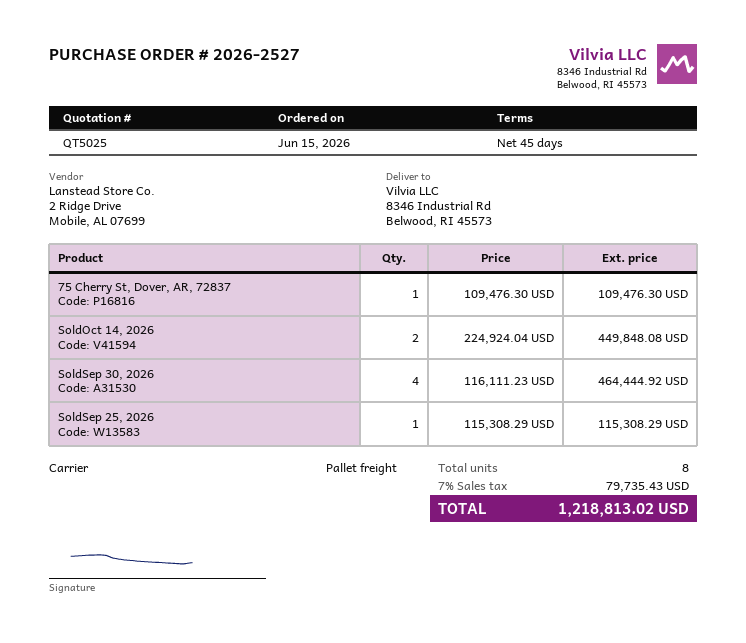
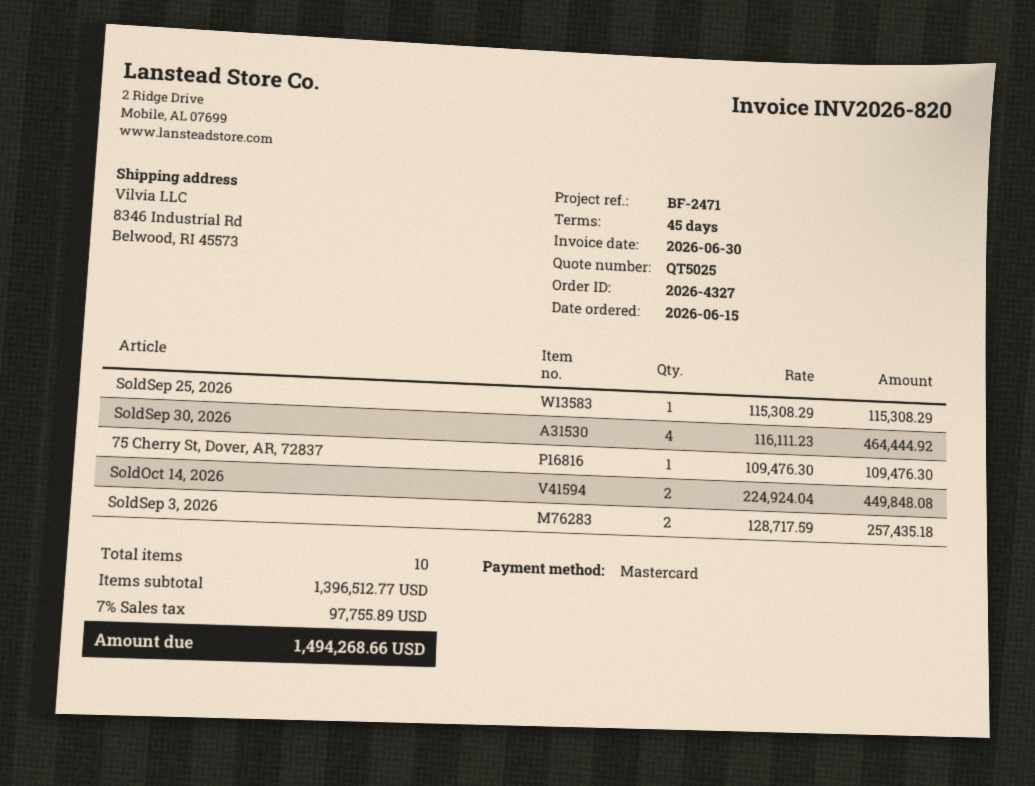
order number: 2026-2527 -> 2026-4327
SoldSep 3, 2026: none -> 2 x 128717.59 = 257435.18
total quantity: 8 -> 10
tax: 7% = 79735.43 -> 7% = 97755.89
total: 1218813.02 -> 1494268.66

